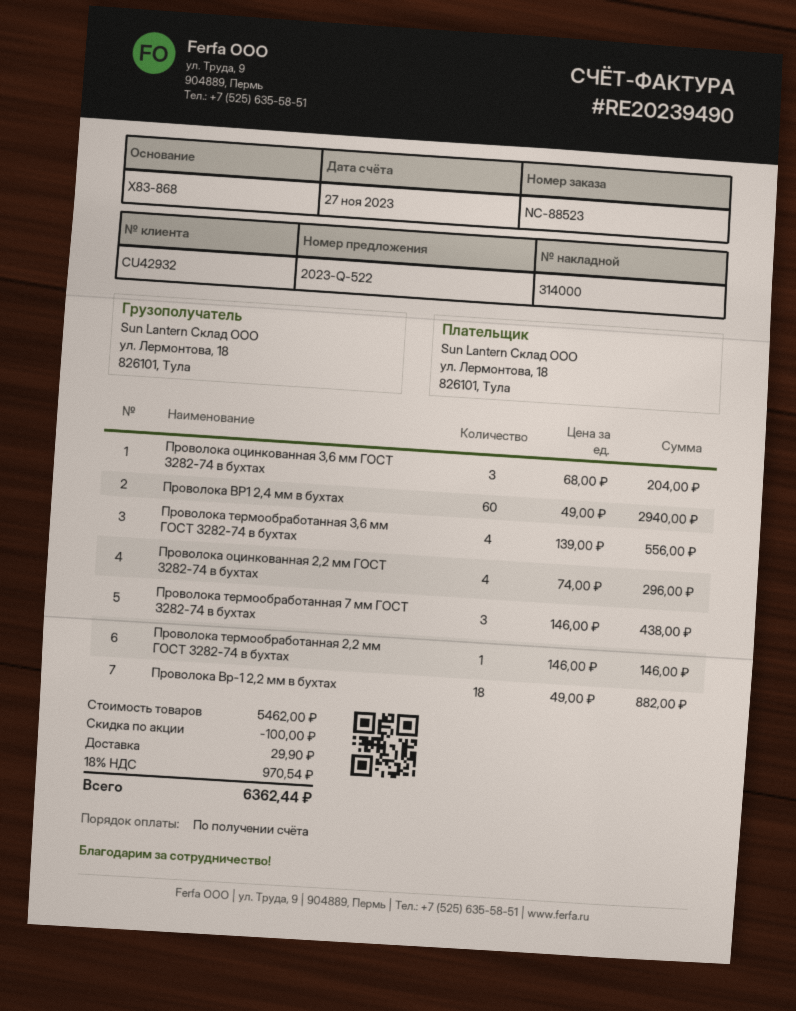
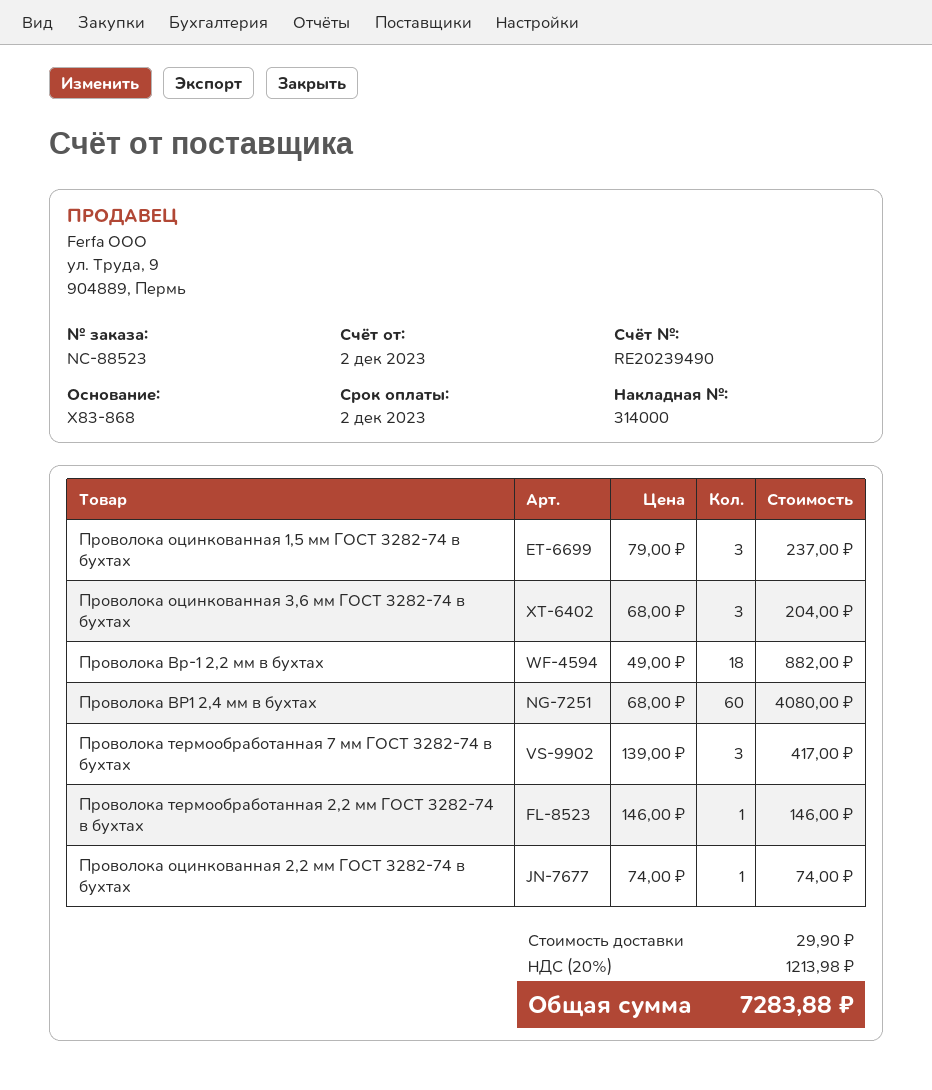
invoice date: 2023-11-27 -> 2023-12-02
Проволока ВР1 2,4 мм в бухтах: 60 x 49.00 = 2940.00 -> 60 x 68.00 = 4080.00
Проволока термообработанная 3,6 мм ГОСТ 3282-74 в бухтах: 4 x 139.00 = 556.00 -> none
Проволока оцинкованная 2,2 мм ГОСТ 3282-74 в бухтах: 4 x 74.00 = 296.00 -> 1 x 74.00 = 74.00
Проволока термообработанная 7 мм ГОСТ 3282-74 в бухтах: 3 x 146.00 = 438.00 -> 3 x 139.00 = 417.00
Проволока оцинкованная 1,5 мм ГОСТ 3282-74 в бухтах: none -> 3 x 79.00 = 237.00
discount: 100.00 -> none
tax: 18% = 970.54 -> 20% = 1213.98
total: 6362.44 -> 7283.88

